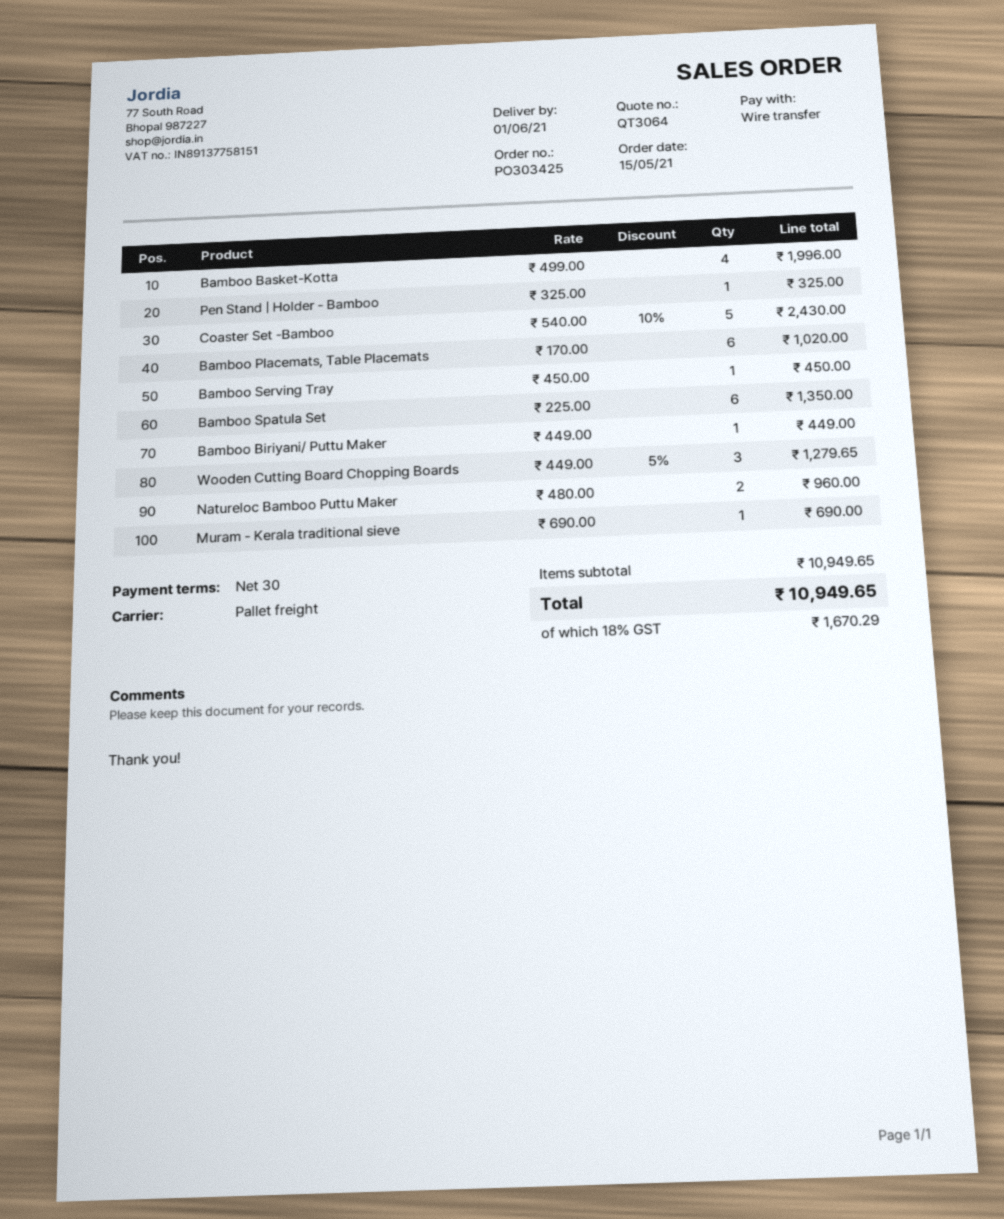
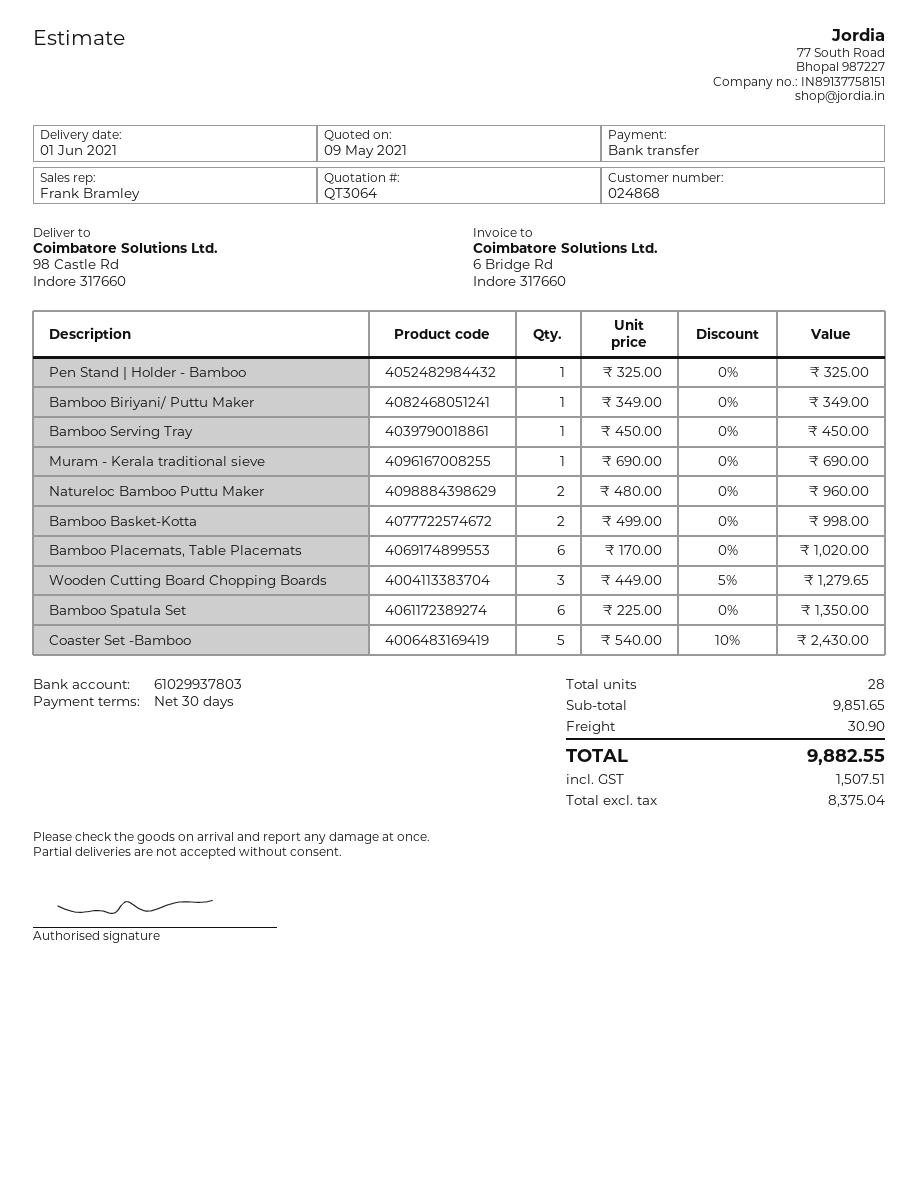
Bamboo Basket-Kotta: 4 x 499.00 = 1996.00 -> 2 x 499.00 = 998.00
Bamboo Biriyani/ Puttu Maker: 1 x 449.00 = 449.00 -> 1 x 349.00 = 349.00
subtotal: 10949.65 -> 9851.65
shipping: none -> 30.90
tax: 1670.29 -> 1507.51
total: 10949.65 -> 9882.55

